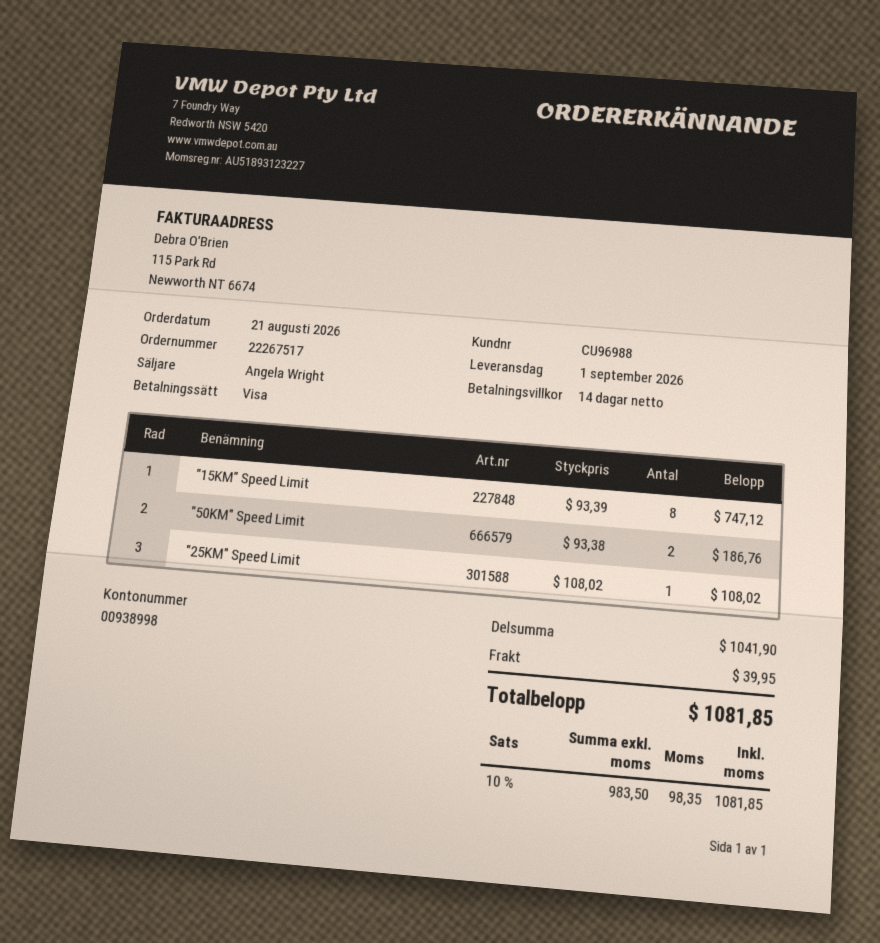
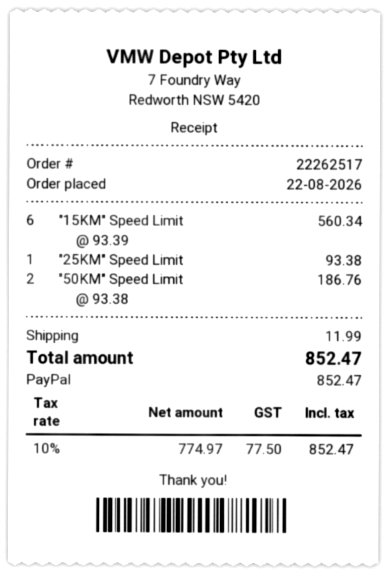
order number: 22267517 -> 22262517
order date: 2026-08-21 -> 2026-08-22
payment method: Visa -> PayPal
"15KM" Speed Limit: 8 x 93.39 = 747.12 -> 6 x 93.39 = 560.34
"25KM" Speed Limit: 1 x 108.02 = 108.02 -> 1 x 93.38 = 93.38
shipping: 39.95 -> 11.99
net: 983.50 -> 774.97
tax: 10% = 98.35 -> 10% = 77.50
total: 1081.85 -> 852.47

